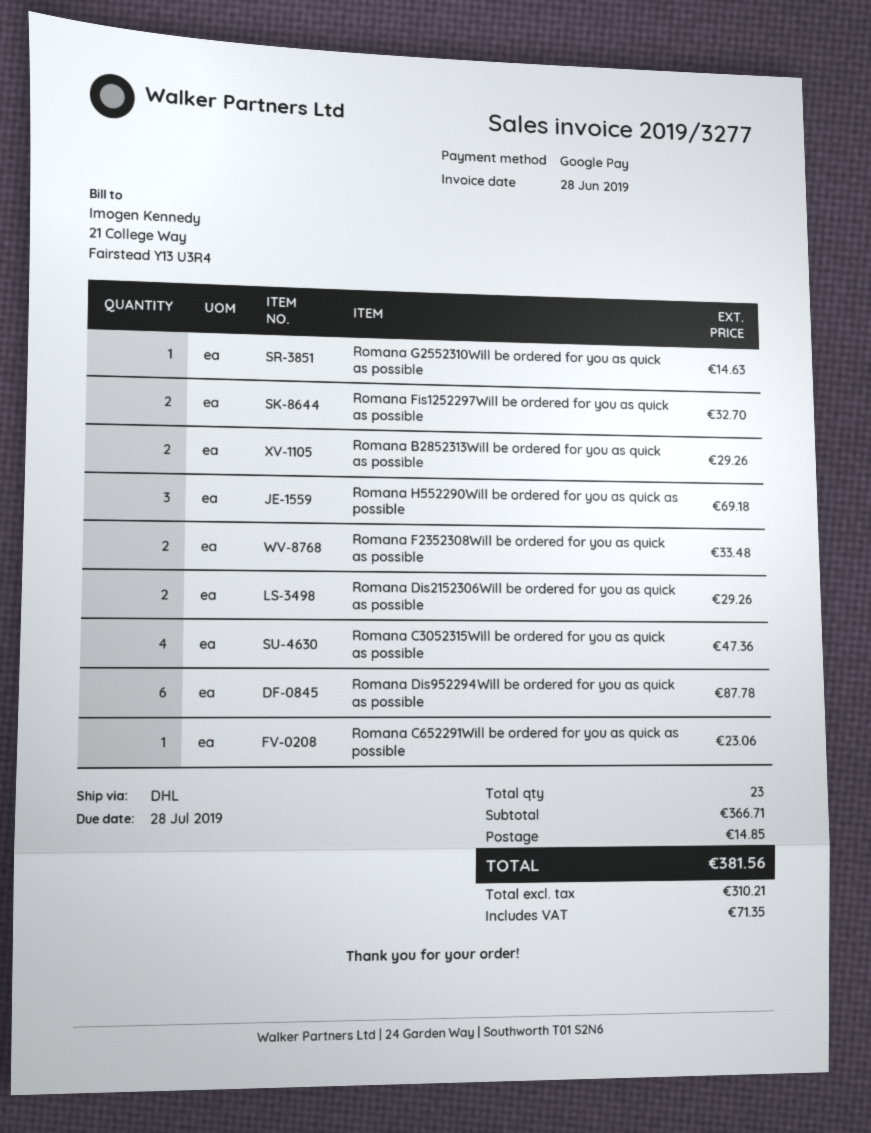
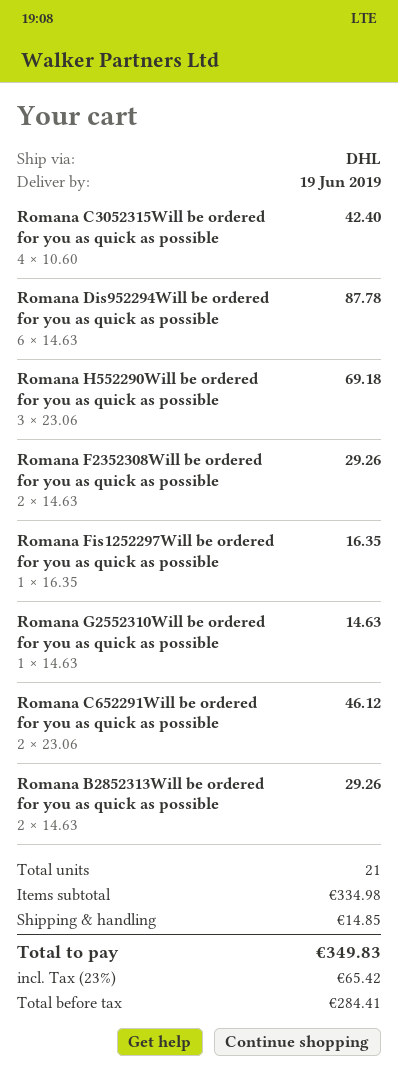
Romana Fis1252297Will be ordered for you as quick as possible: 2 for 32.70 -> 1 for 16.35
Romana F2352308Will be ordered for you as quick as possible: 2 for 33.48 -> 2 for 29.26
Romana Dis2152306Will be ordered for you as quick as possible: 2 for 29.26 -> none
Romana C3052315Will be ordered for you as quick as possible: 4 for 47.36 -> 4 for 42.40
Romana C652291Will be ordered for you as quick as possible: 1 for 23.06 -> 2 for 46.12
total quantity: 23 -> 21
subtotal: 366.71 -> 334.98
net: 310.21 -> 284.41
tax: 71.35 -> 65.42
total: 381.56 -> 349.83

